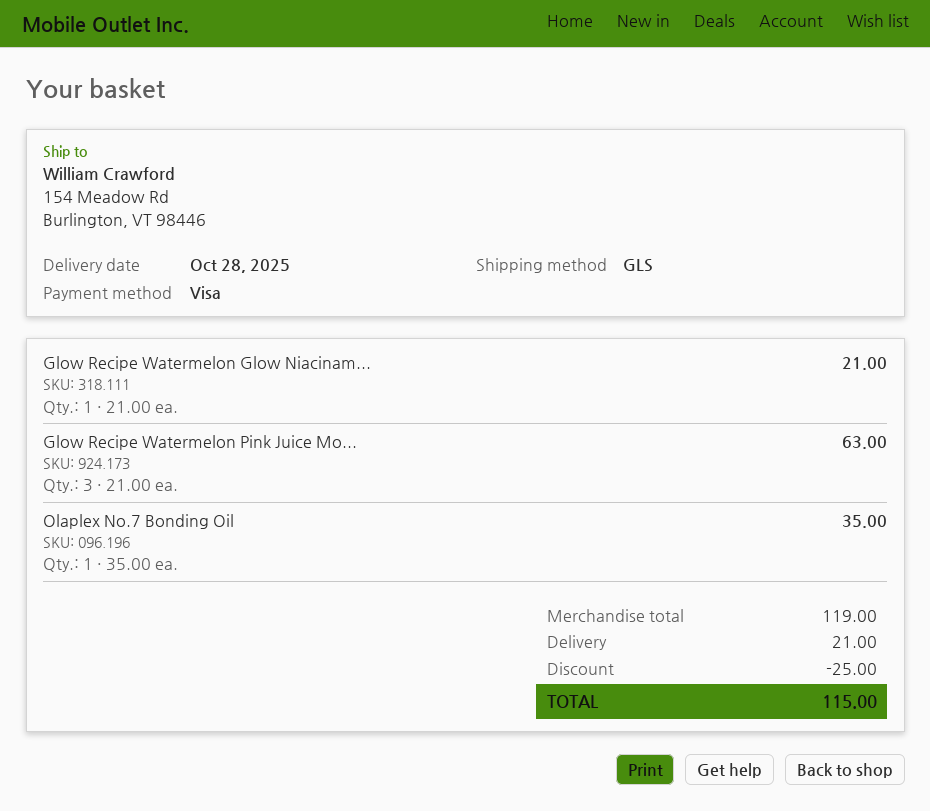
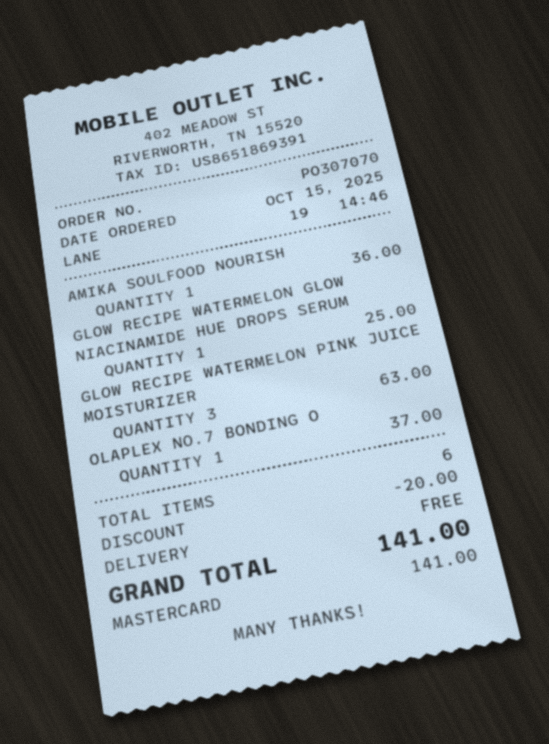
payment method: Visa -> Mastercard
Glow Recipe Watermelon Glow Niacinam...: 1 for 21.00 -> 1 for 25.00
Olaplex No.7 Bonding Oil: 1 for 35.00 -> 1 for 37.00
AMIKA SOULFOOD NOURISH: none -> 1 for 36.00
discount: 25.00 -> 20.00
shipping: 21.00 -> 0.00
total: 115.00 -> 141.00

